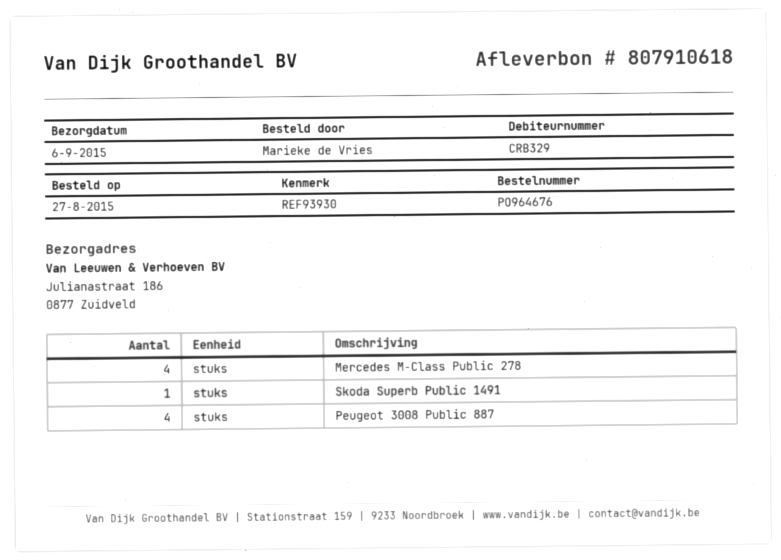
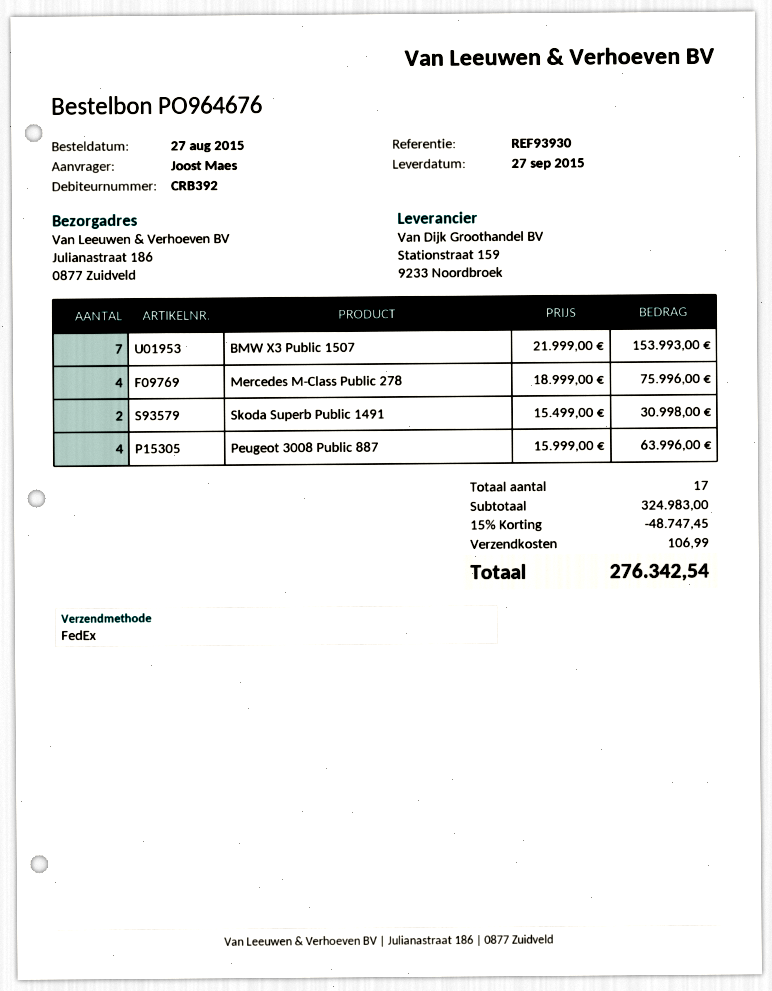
delivery date: 2015-09-06 -> 2015-09-27
customer number: CRB329 -> CRB392
ordered by: Marieke de Vries -> Joost Maes
Skoda Superb Public 1491: 1 -> 2
BMW X3 Public 1507: none -> 7

